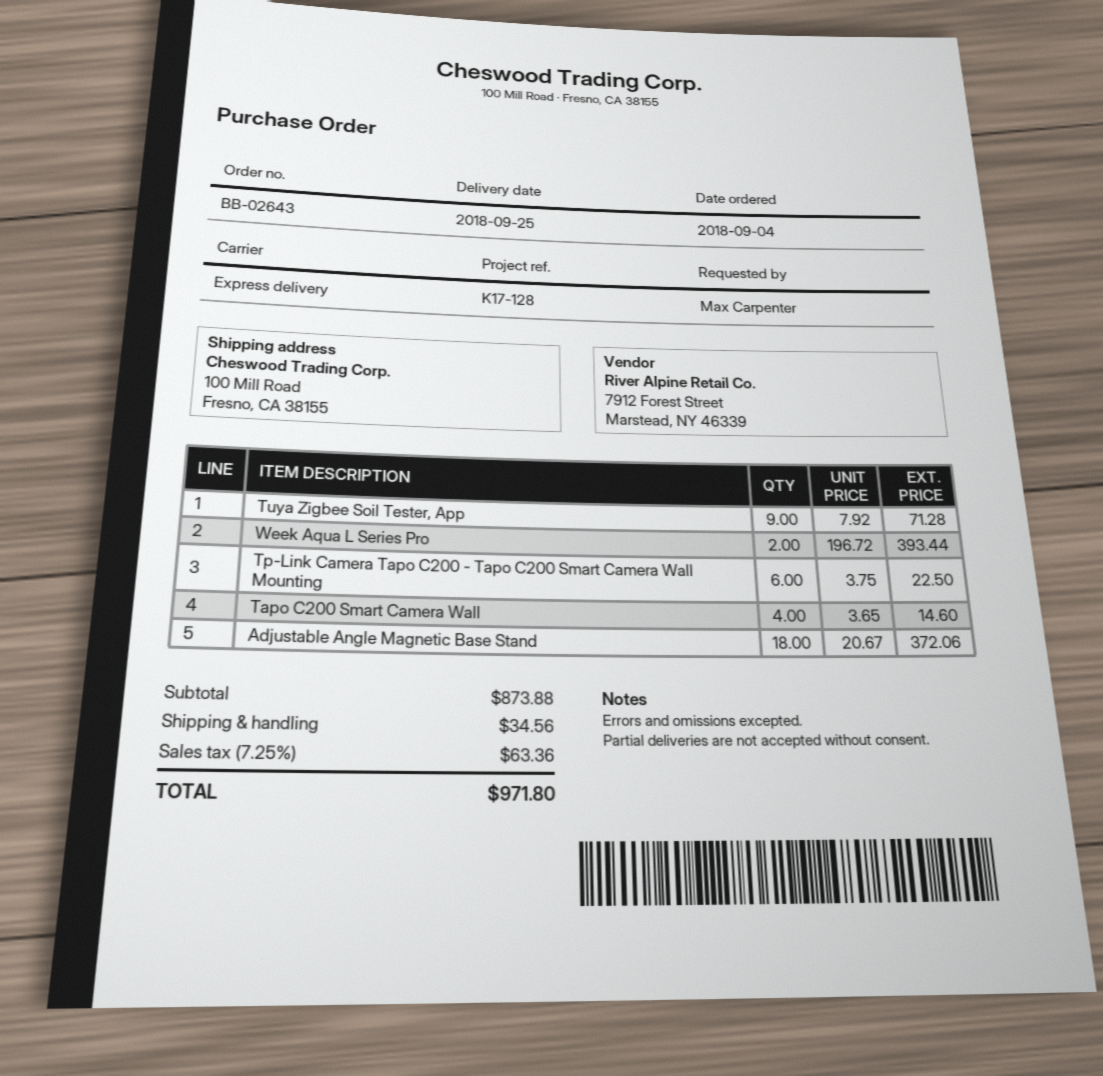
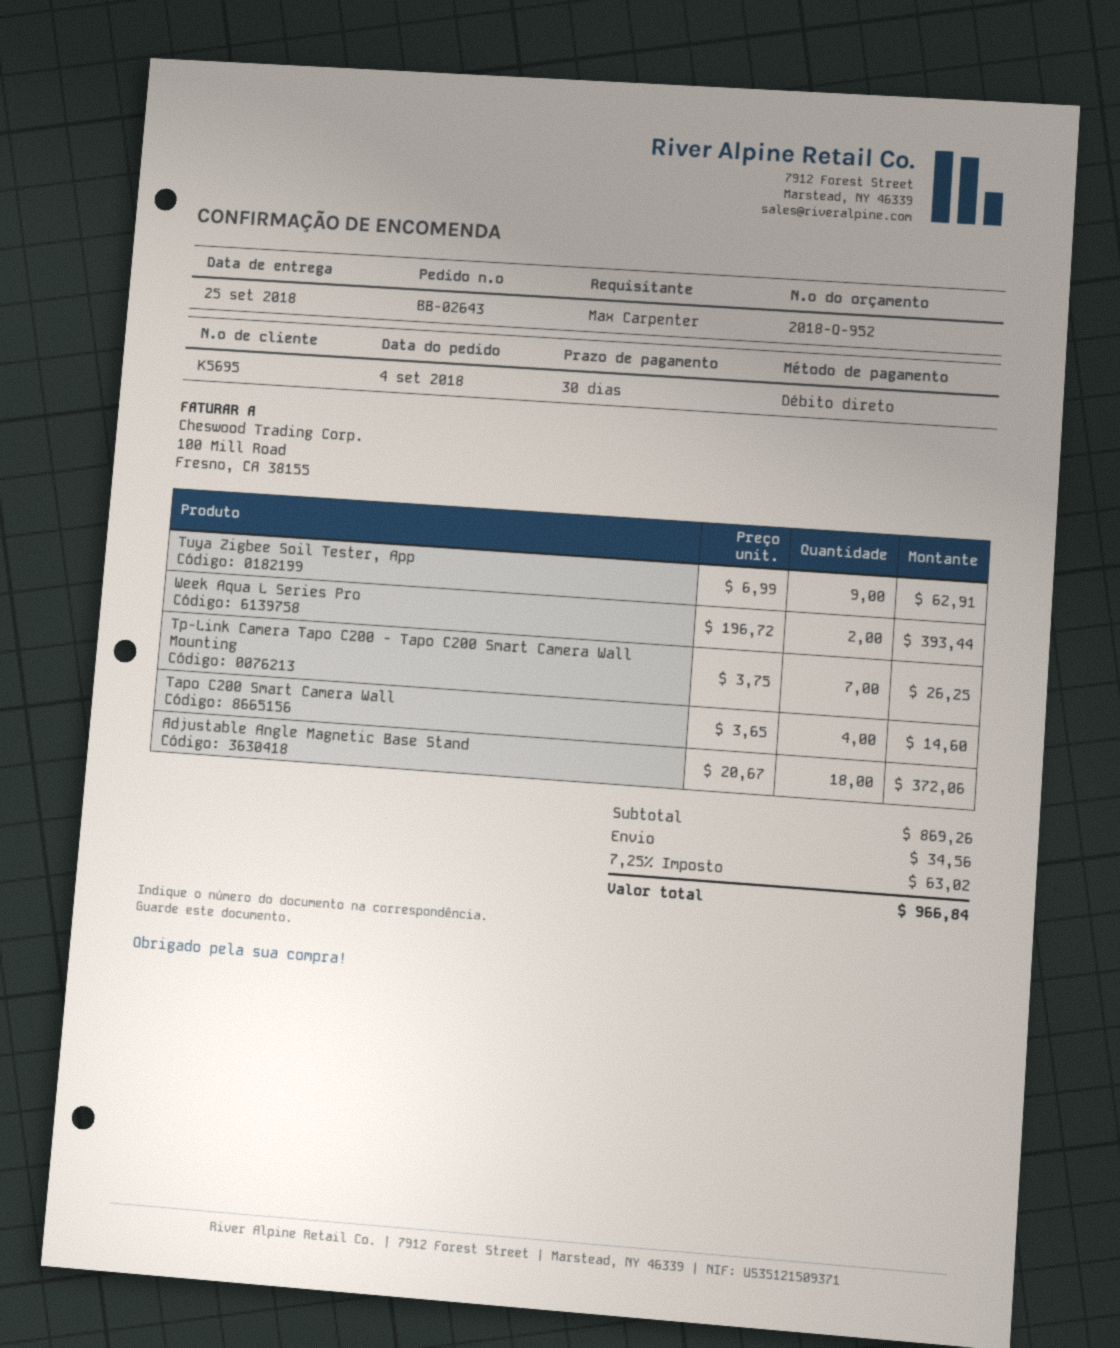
Tuya Zigbee Soil Tester, App: 9 x 7.92 = 71.28 -> 9 x 6.99 = 62.91
Tp-Link Camera Tapo C200 - Tapo C200 Smart Camera Wall Mounting: 6 x 3.75 = 22.50 -> 7 x 3.75 = 26.25
subtotal: 873.88 -> 869.26
tax: 7.25% = 63.36 -> 7.25% = 63.02
total: 971.80 -> 966.84

